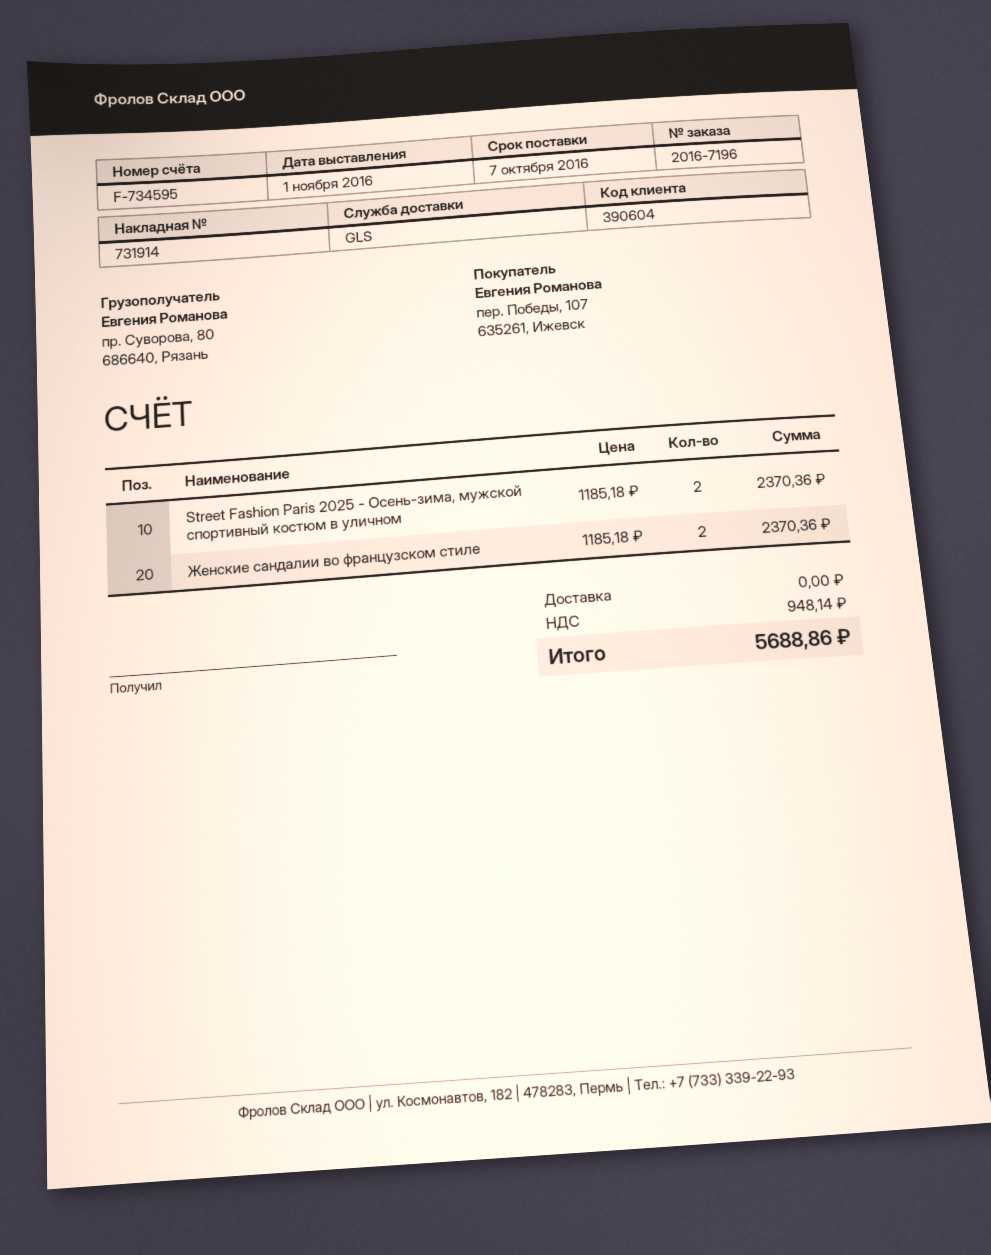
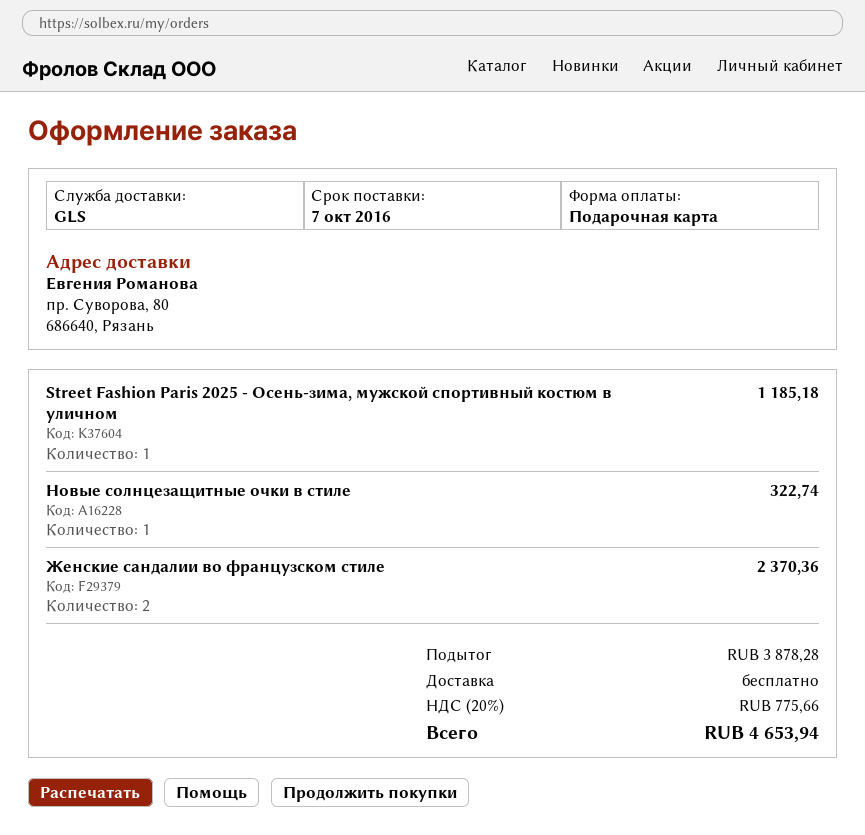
Street Fashion Paris 2025 - Осень-зима, мужской спортивный костюм в уличном: 2 for 2370.36 -> 1 for 1185.18
Новые солнцезащитные очки в стиле: none -> 1 for 322.74
tax: 948.14 -> 775.66
total: 5688.86 -> 4653.94

